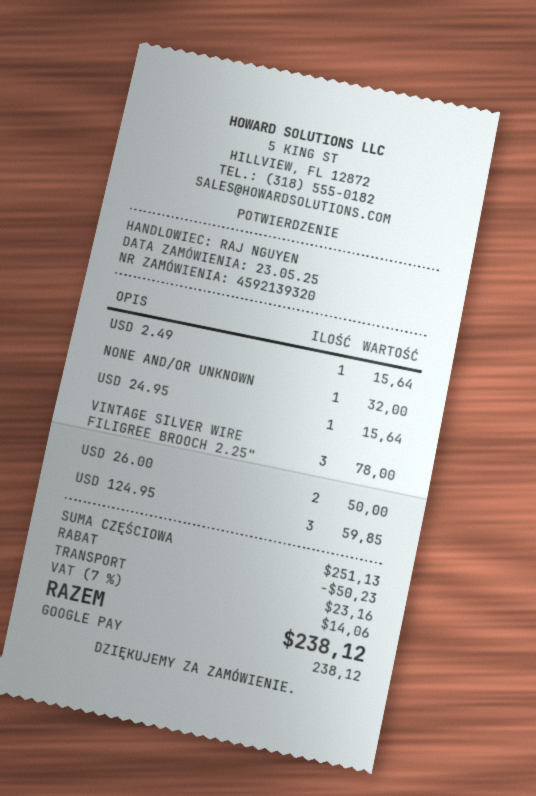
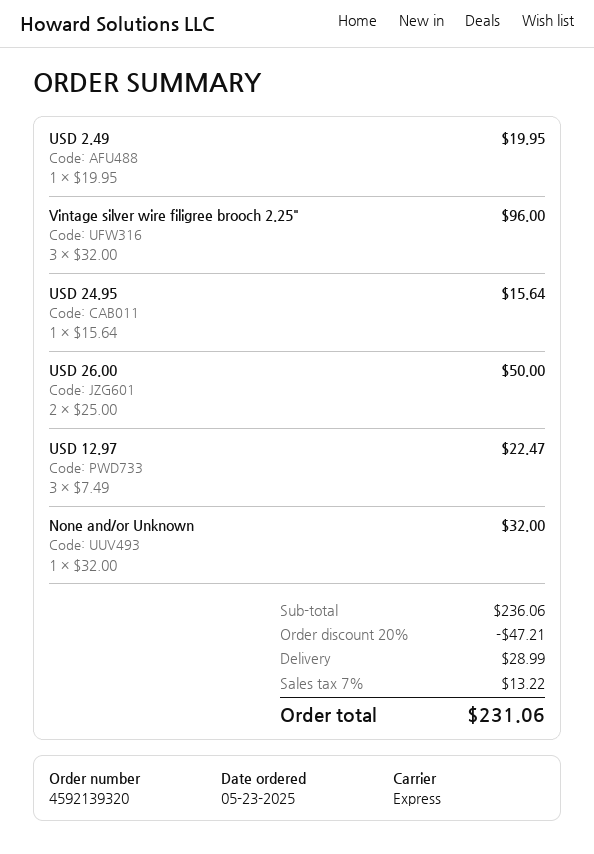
USD 2.49: 1 for 15.64 -> 1 for 19.95
VINTAGE SILVER WIRE FILIGREE BROOCH 2.25": 3 for 78.00 -> 3 for 96.00
USD 124.95: 3 for 59.85 -> none
USD 12.97: none -> 3 for 22.47
subtotal: 251.13 -> 236.06
discount: 50.23 -> 47.21
shipping: 23.16 -> 28.99
tax: 7% = 14.06 -> 7% = 13.22
total: 238.12 -> 231.06

